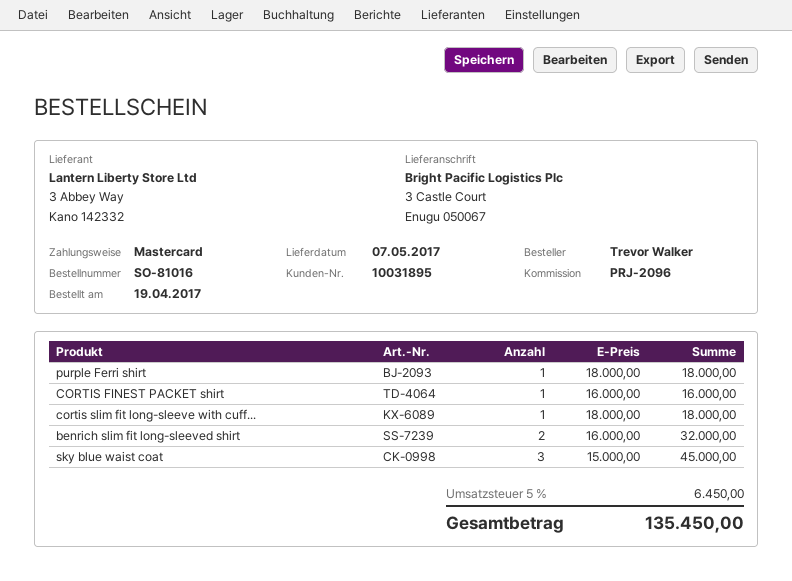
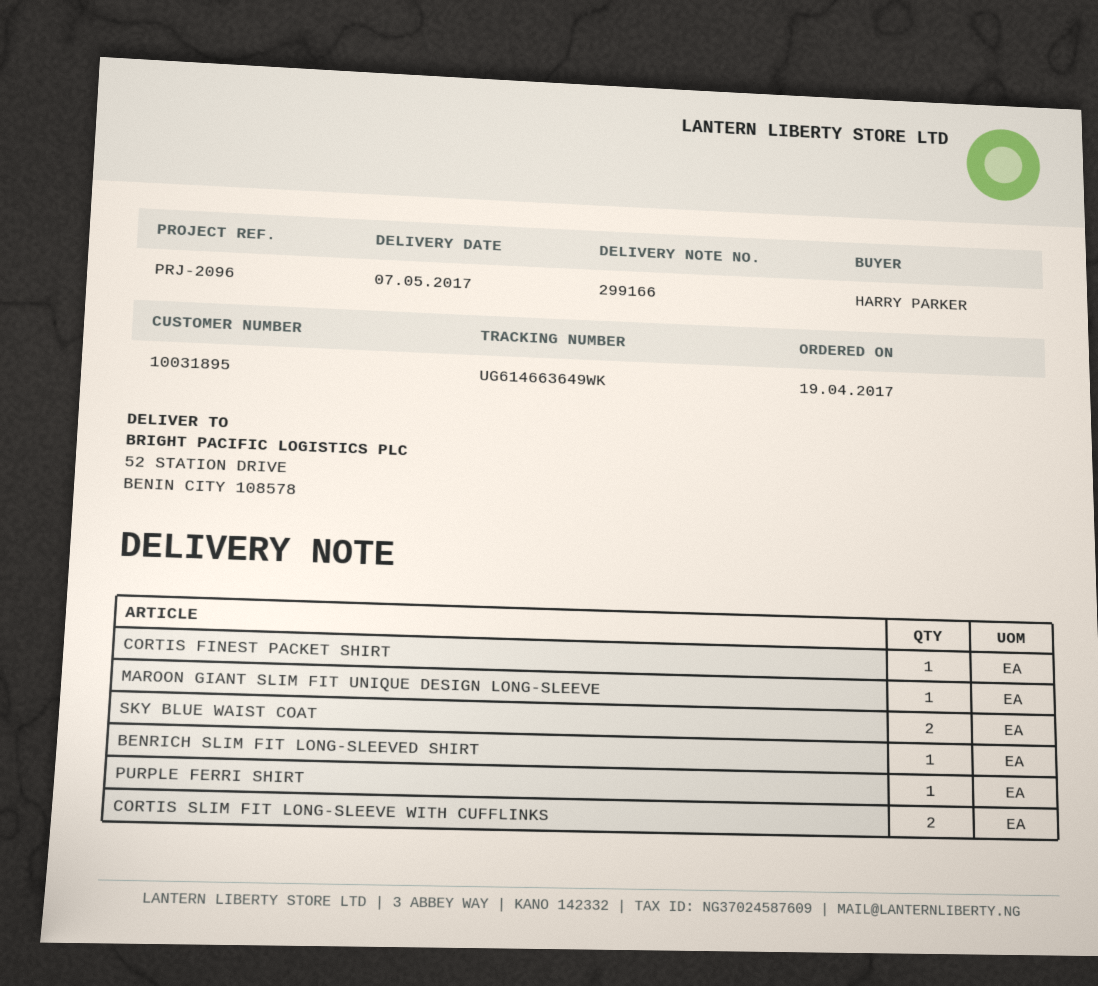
ordered by: Trevor Walker -> HARRY PARKER
ship to: 3 Castle Court, Enugu 050067 -> 52 STATION DRIVE, BENIN CITY 108578
cortis slim fit long-sleeve with cuff...: 1 -> 2
benrich slim fit long-sleeved shirt: 2 -> 1
sky blue waist coat: 3 -> 2
MAROON GIANT SLIM FIT UNIQUE DESIGN LONG-SLEEVE: none -> 1

